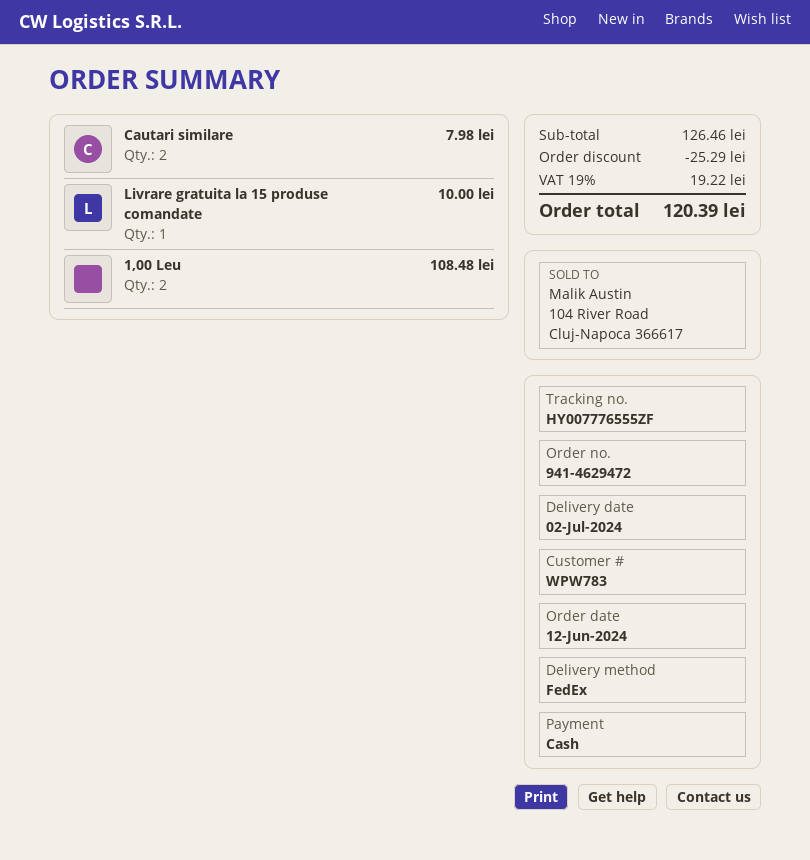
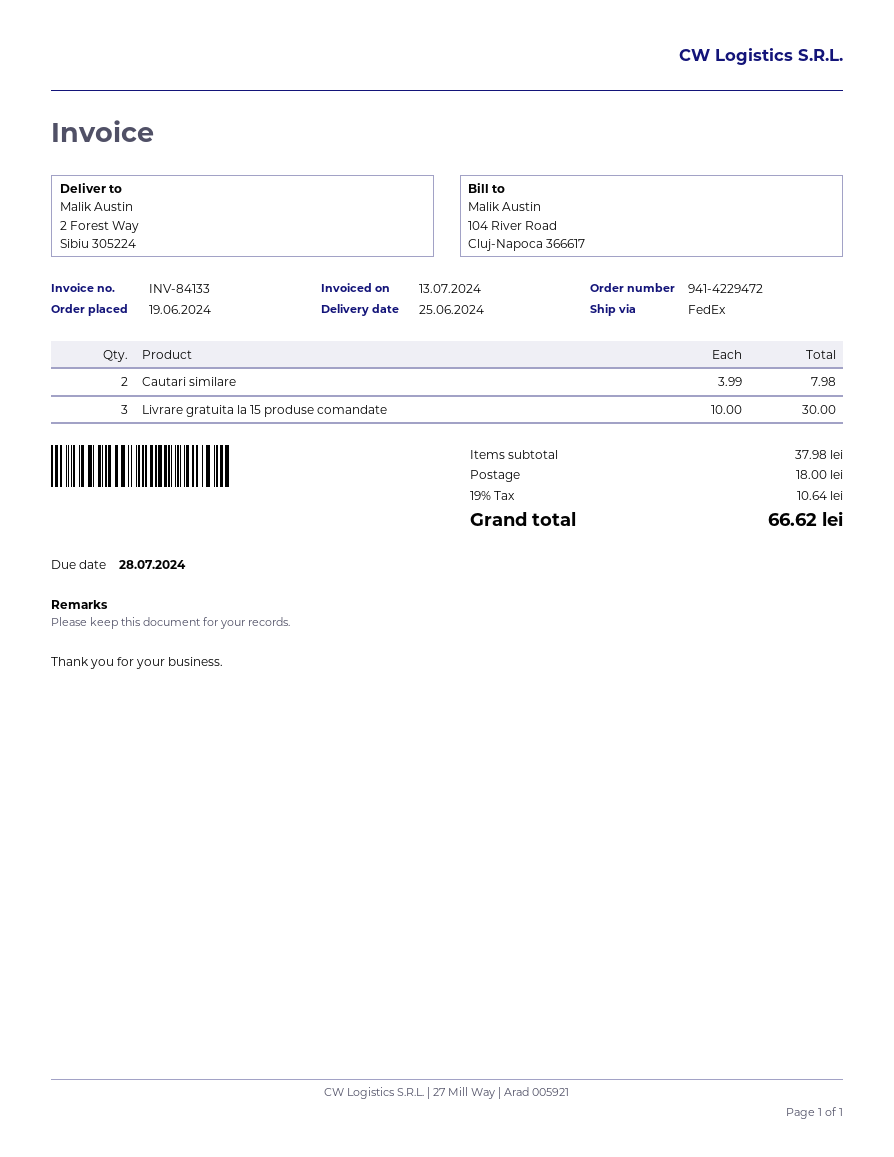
order number: 941-4629472 -> 941-4229472
order date: 2024-06-12 -> 2024-06-19
delivery date: 2024-07-02 -> 2024-06-25
Livrare gratuita la 15 produse comandate: 1 for 10.00 -> 3 for 30.00
1,00 Leu: 2 for 108.48 -> none
subtotal: 126.46 -> 37.98
discount: 25.29 -> none
shipping: none -> 18.00
tax: 19% = 19.22 -> 19% = 10.64
total: 120.39 -> 66.62

